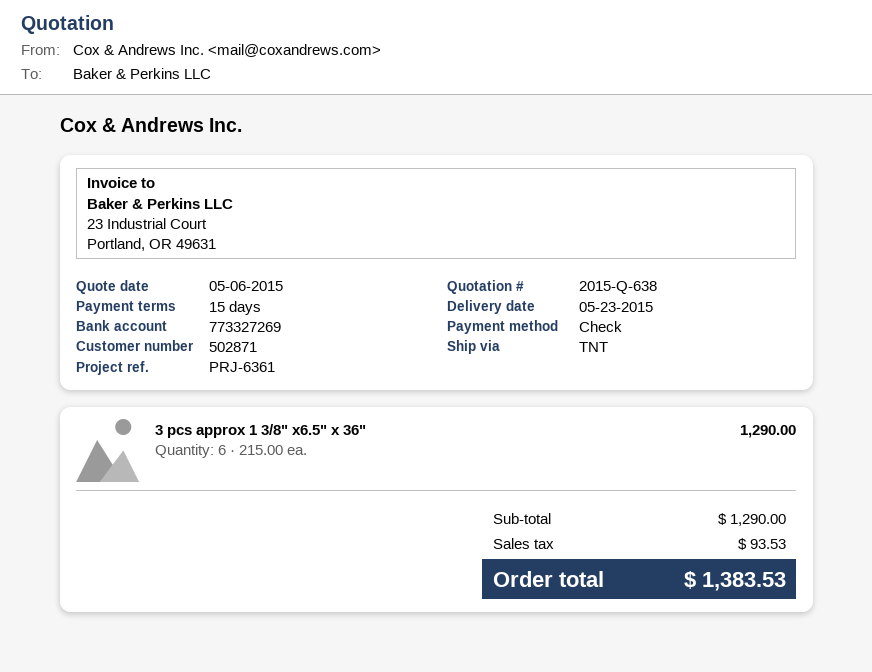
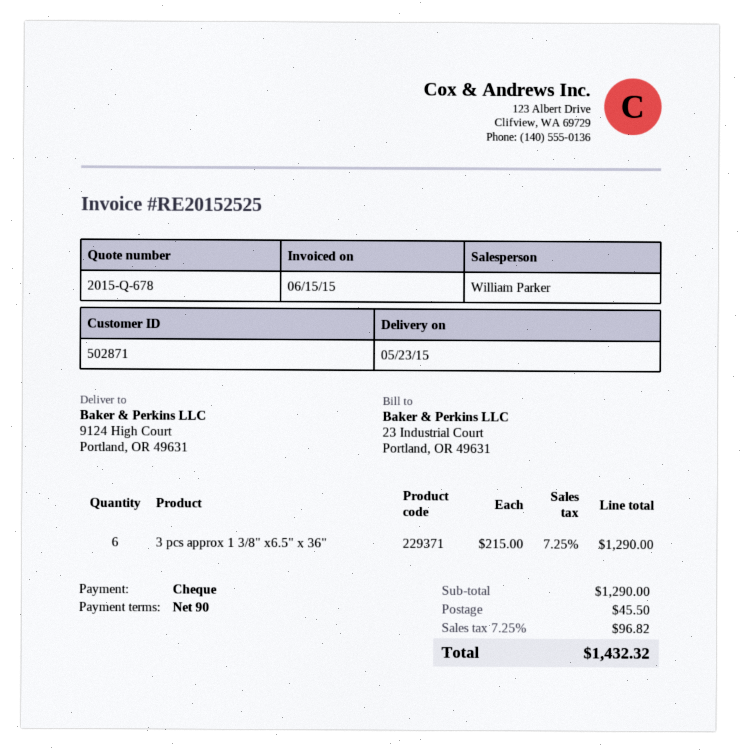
quote number: 2015-Q-638 -> 2015-Q-678
payment terms: 15 days -> 90 days
shipping: none -> 45.50
tax: 93.53 -> 96.82
total: 1383.53 -> 1432.32

